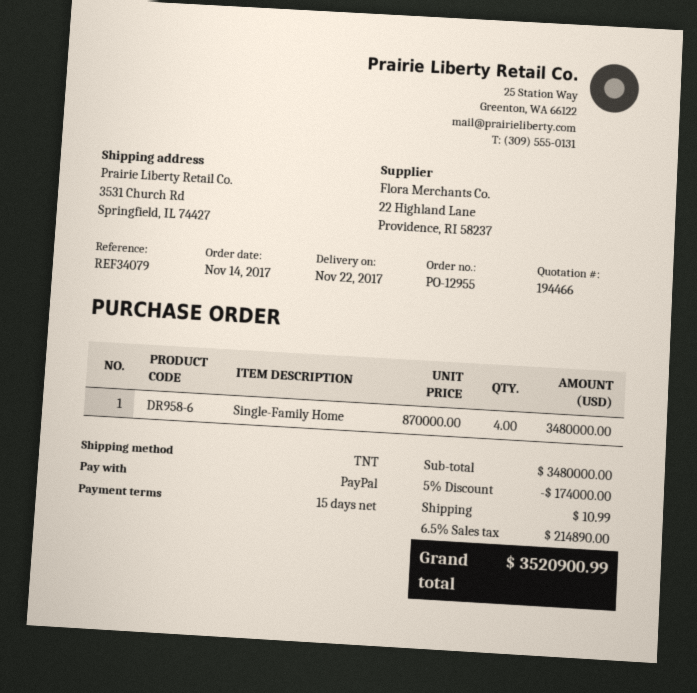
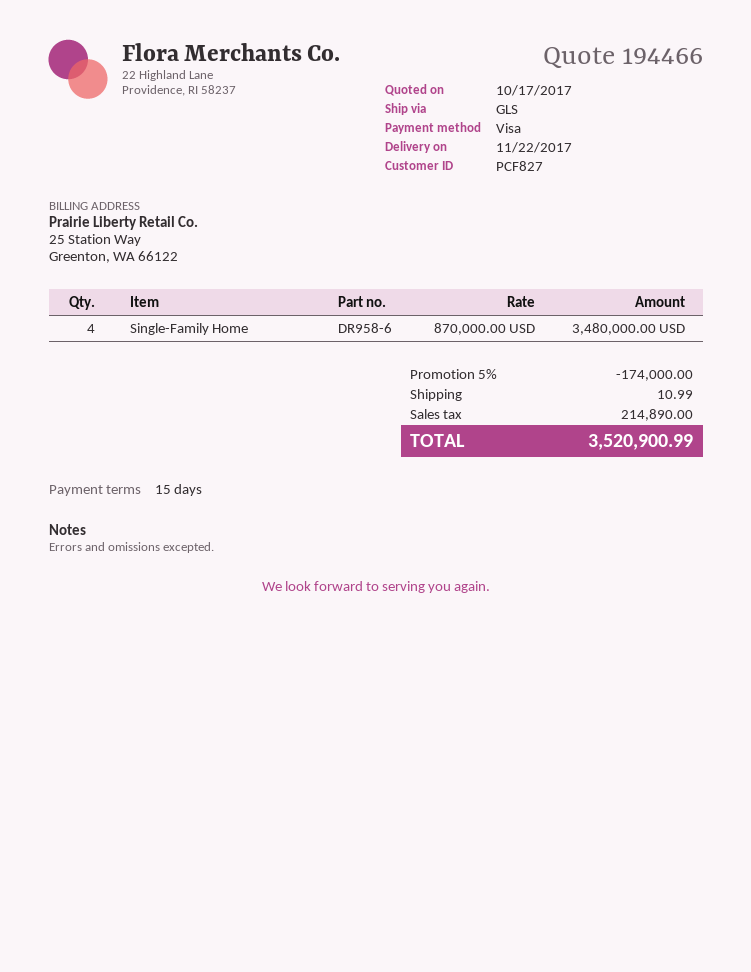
payment method: PayPal -> Visa
shipping method: TNT -> GLS

